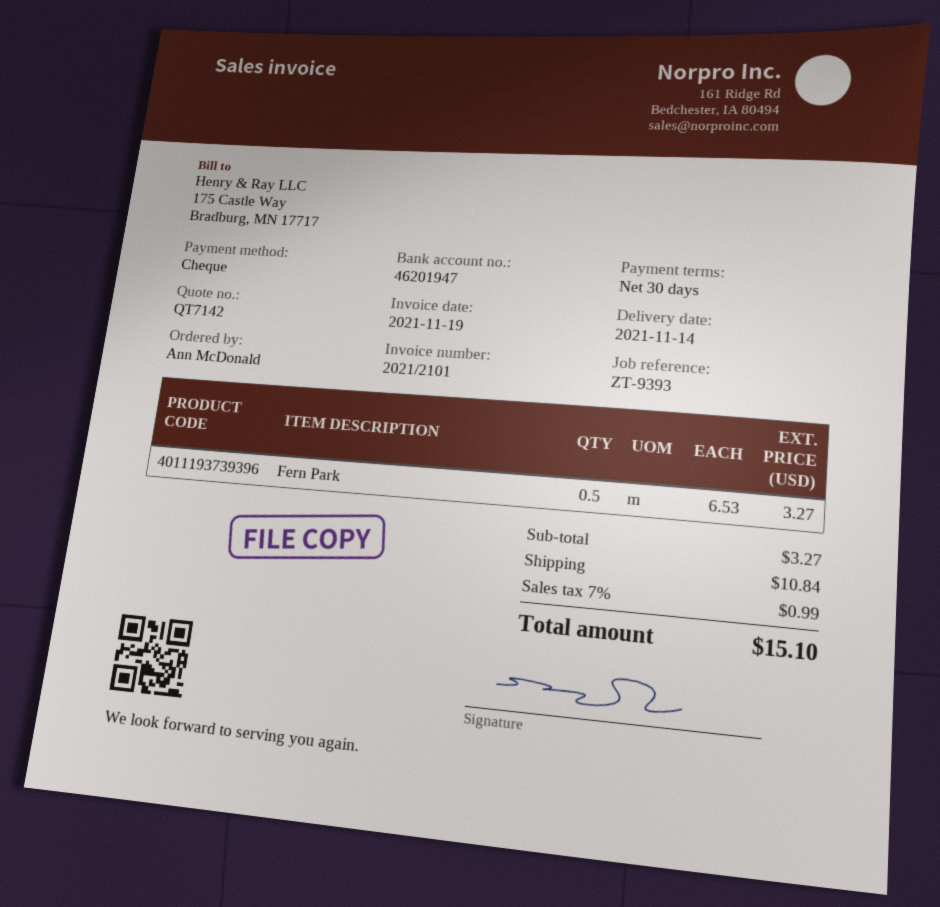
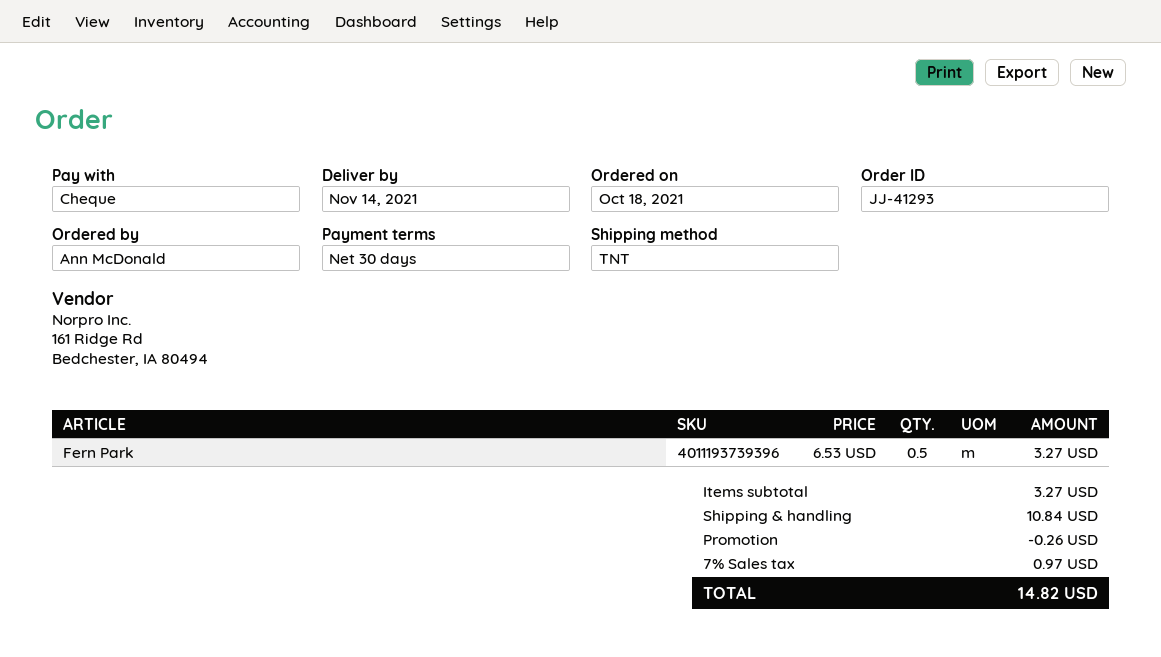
discount: none -> 0.26
tax: 7% = 0.99 -> 7% = 0.97
total: 15.10 -> 14.82

